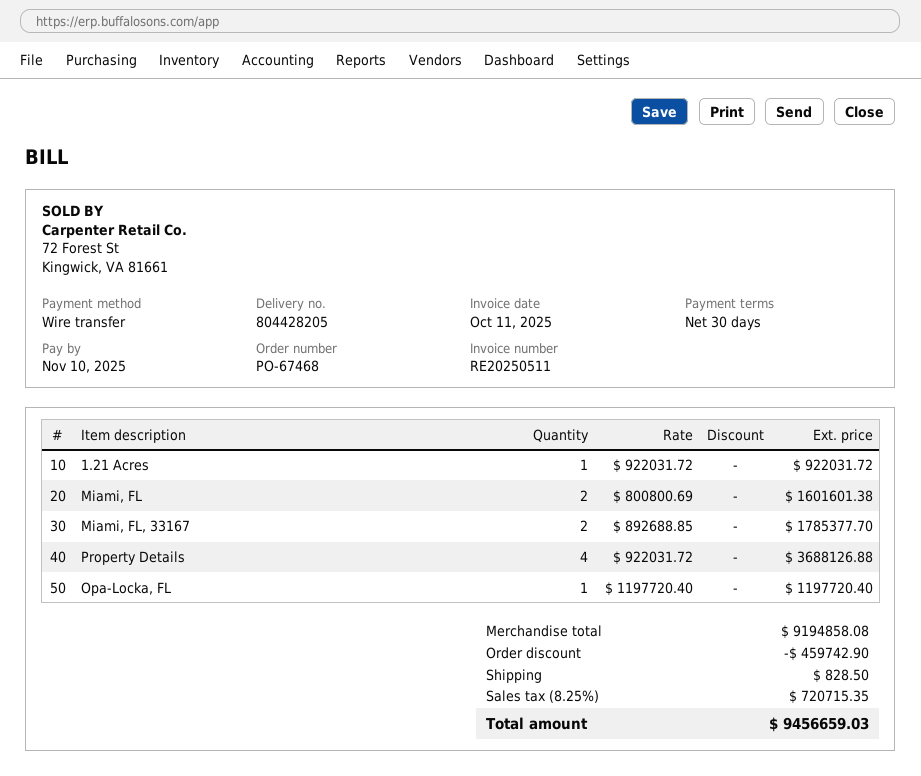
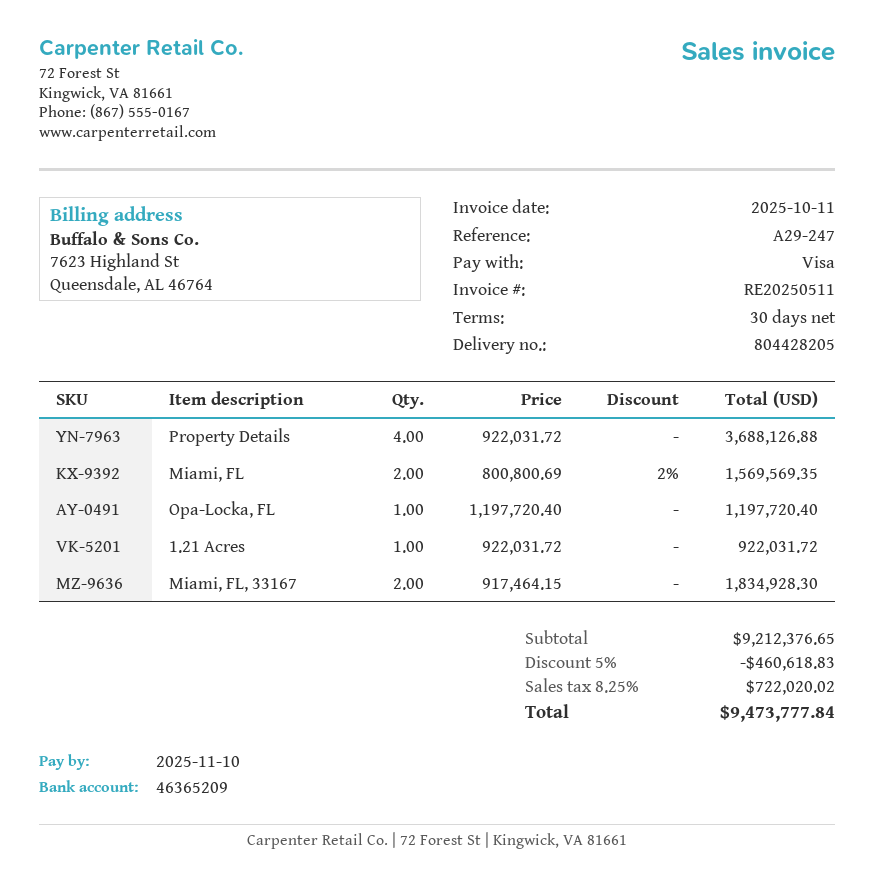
payment method: bank transfer -> Visa
Miami, FL: 2 x 800800.69 = 1601601.38 -> 2 x 800800.69 - 2% = 1569569.35
Miami, FL, 33167: 2 x 892688.85 = 1785377.70 -> 2 x 917464.15 = 1834928.30
subtotal: 9194858.08 -> 9212376.65
discount: 459742.90 -> 460618.83
shipping: 828.50 -> none
tax: 8.25% = 720715.35 -> 8.25% = 722020.02
total: 9456659.03 -> 9473777.84

